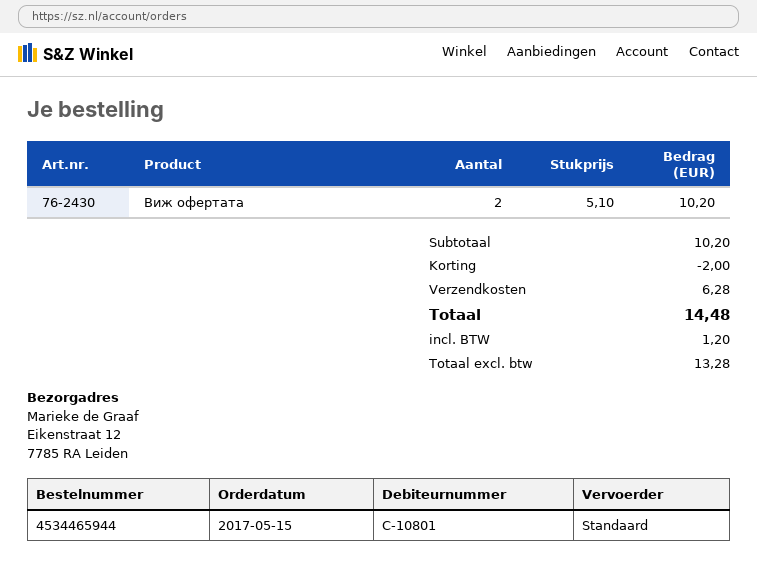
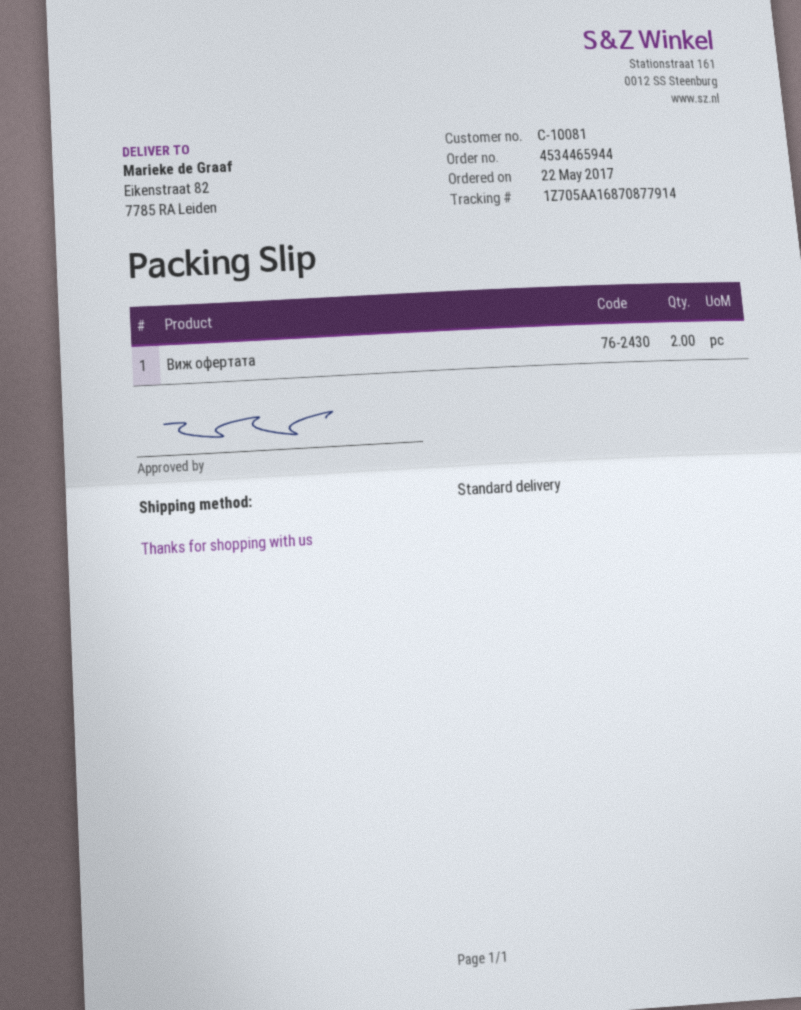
order date: 2017-05-15 -> 2017-05-22
customer number: C-10801 -> C-10081
ship to: Eikenstraat 12, 7785 RA Leiden -> Eikenstraat 82, 7785 RA Leiden

